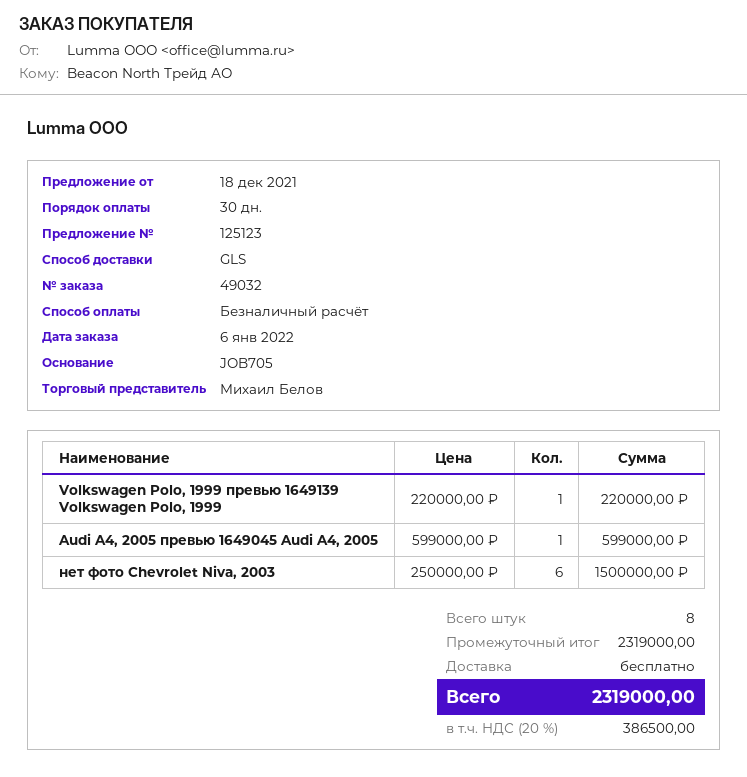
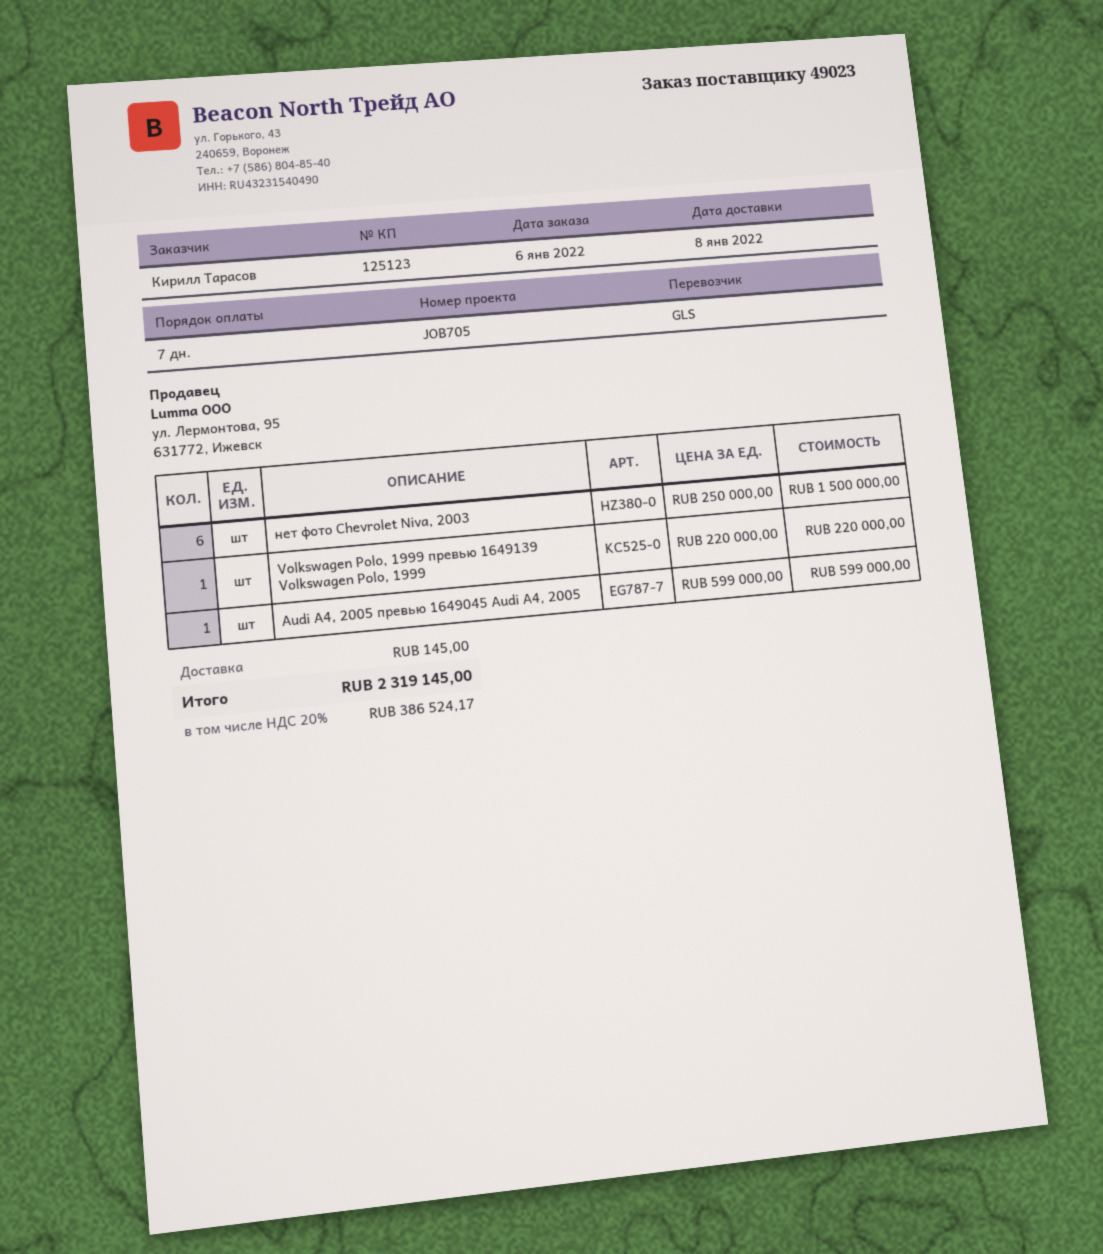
order number: 49032 -> 49023
payment terms: 30 days -> 7 days
shipping: 0.00 -> 145.00
tax: 20% = 386500.00 -> 20% = 386524.17
total: 2319000.00 -> 2319145.00

